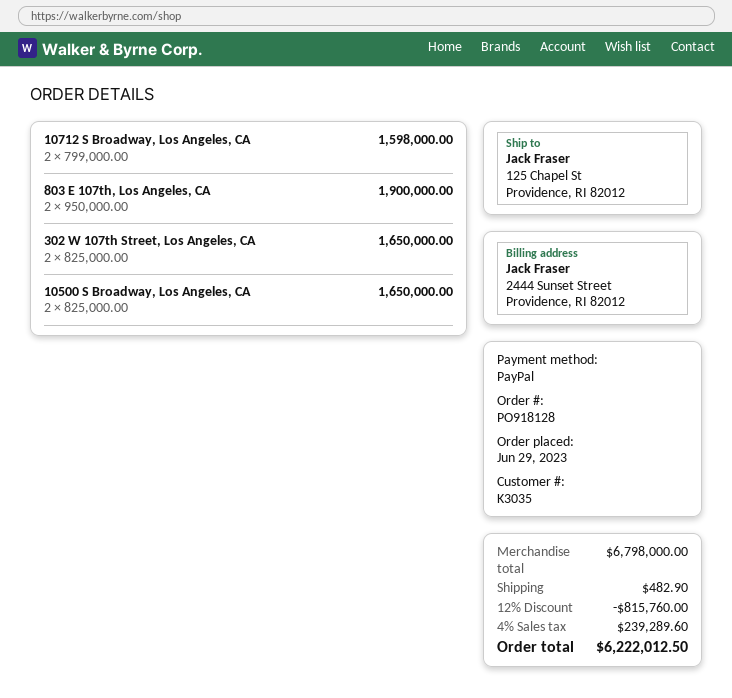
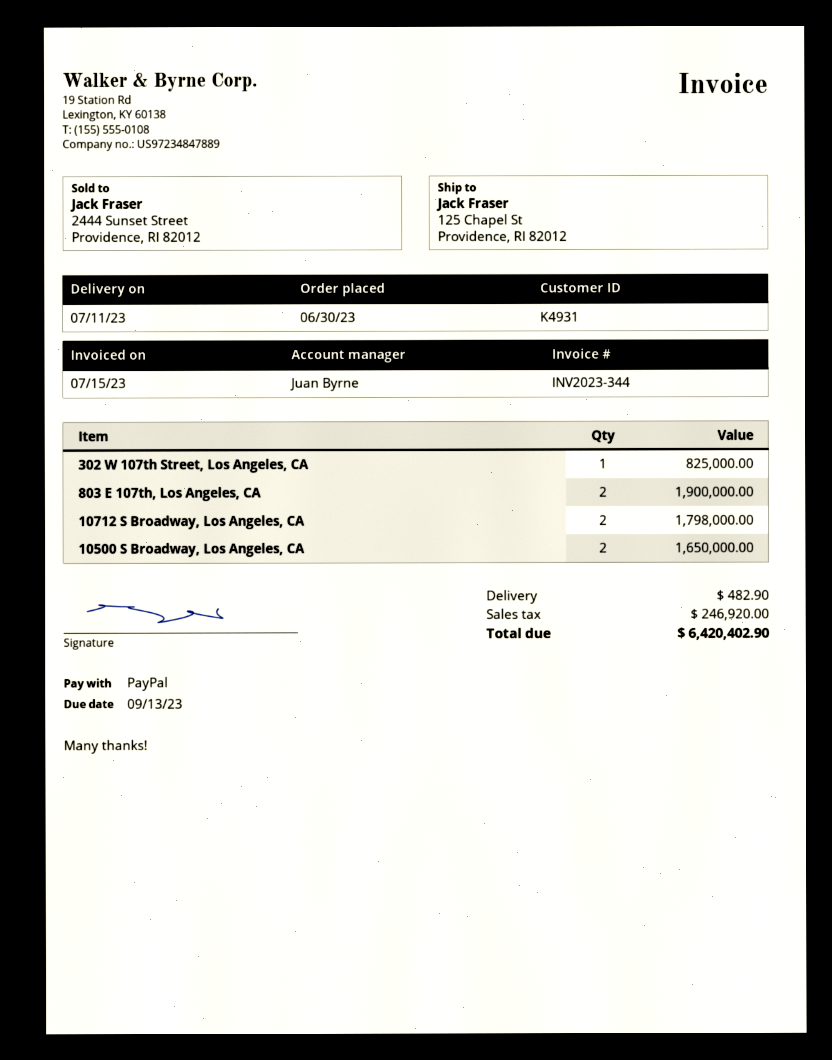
order date: 2023-06-29 -> 2023-06-30
customer number: K3035 -> K4931
10712 S Broadway, Los Angeles, CA: 2 for 1598000.00 -> 2 for 1798000.00
302 W 107th Street, Los Angeles, CA: 2 for 1650000.00 -> 1 for 825000.00
discount: 12% = 815760.00 -> none
tax: 239289.60 -> 246920.00
total: 6222012.50 -> 6420402.90

